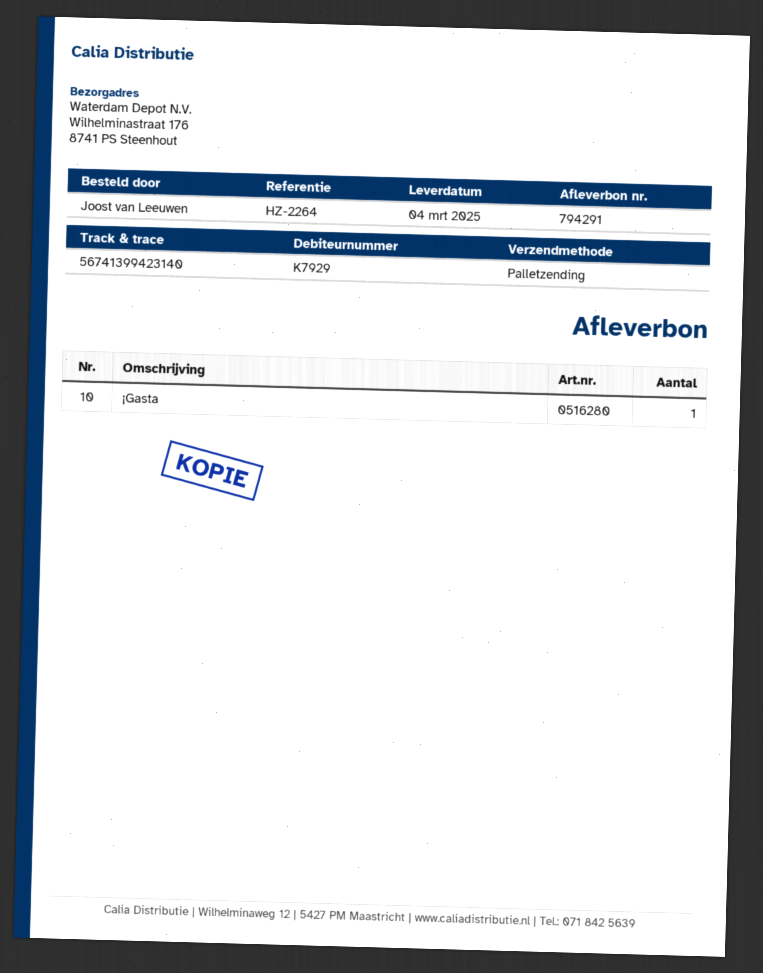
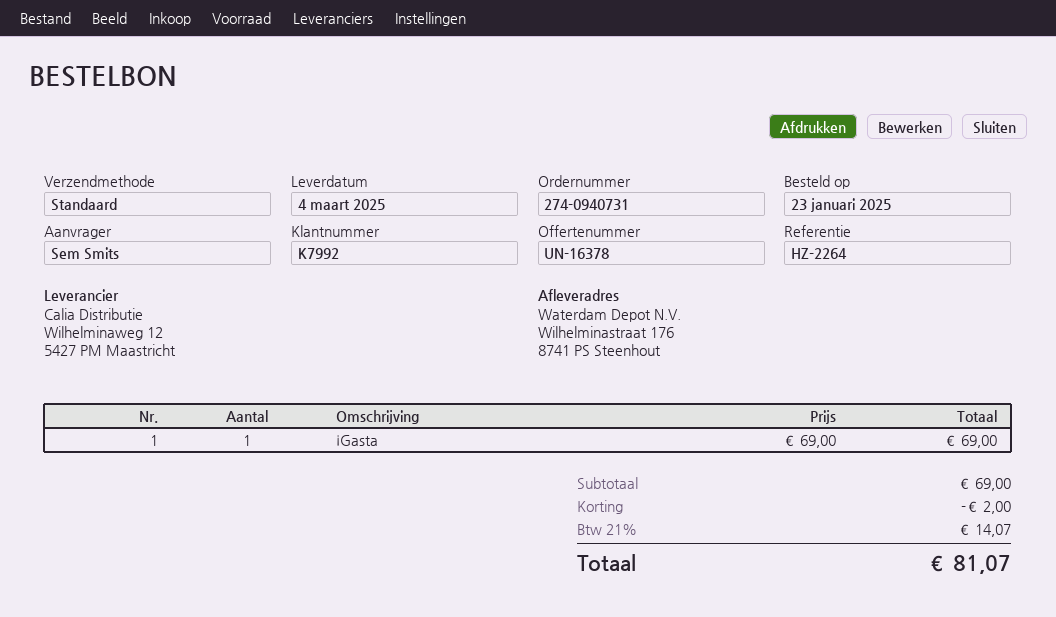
customer number: K7929 -> K7992
ordered by: Joost van Leeuwen -> Sem Smits
shipping method: pallet freight -> standard

